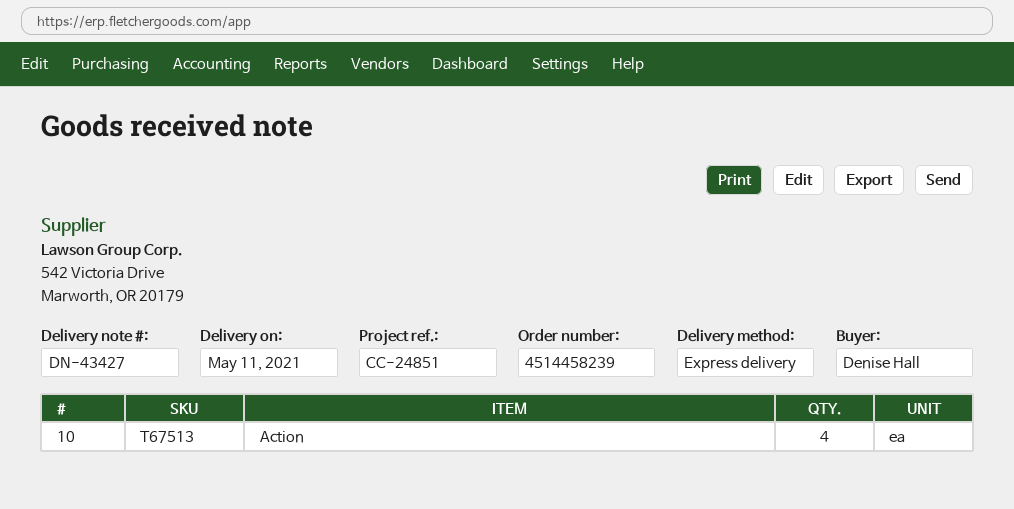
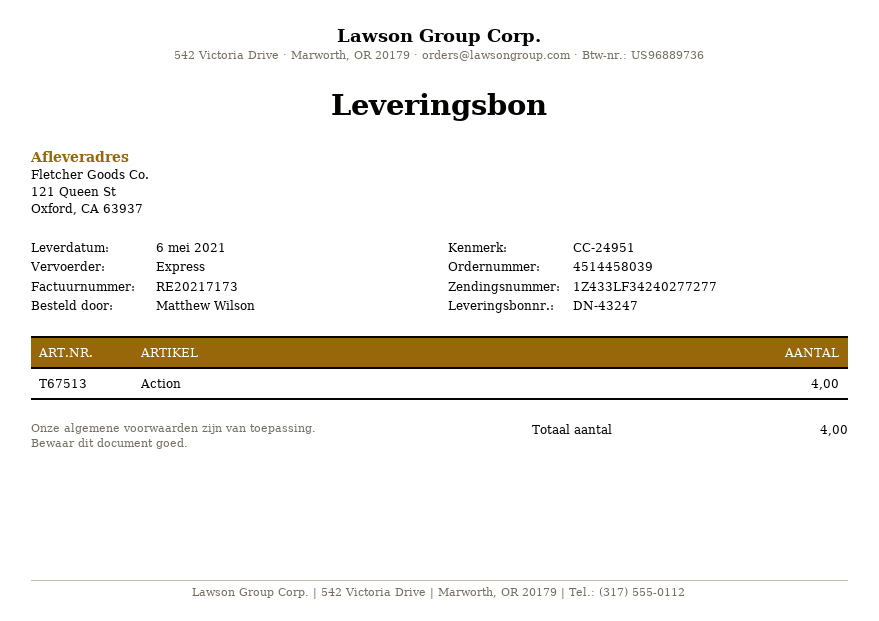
order number: 4514458239 -> 4514458039
delivery note number: DN-43427 -> DN-43247
delivery date: 2021-05-11 -> 2021-05-06
reference: CC-24851 -> CC-24951
ordered by: Denise Hall -> Matthew Wilson

